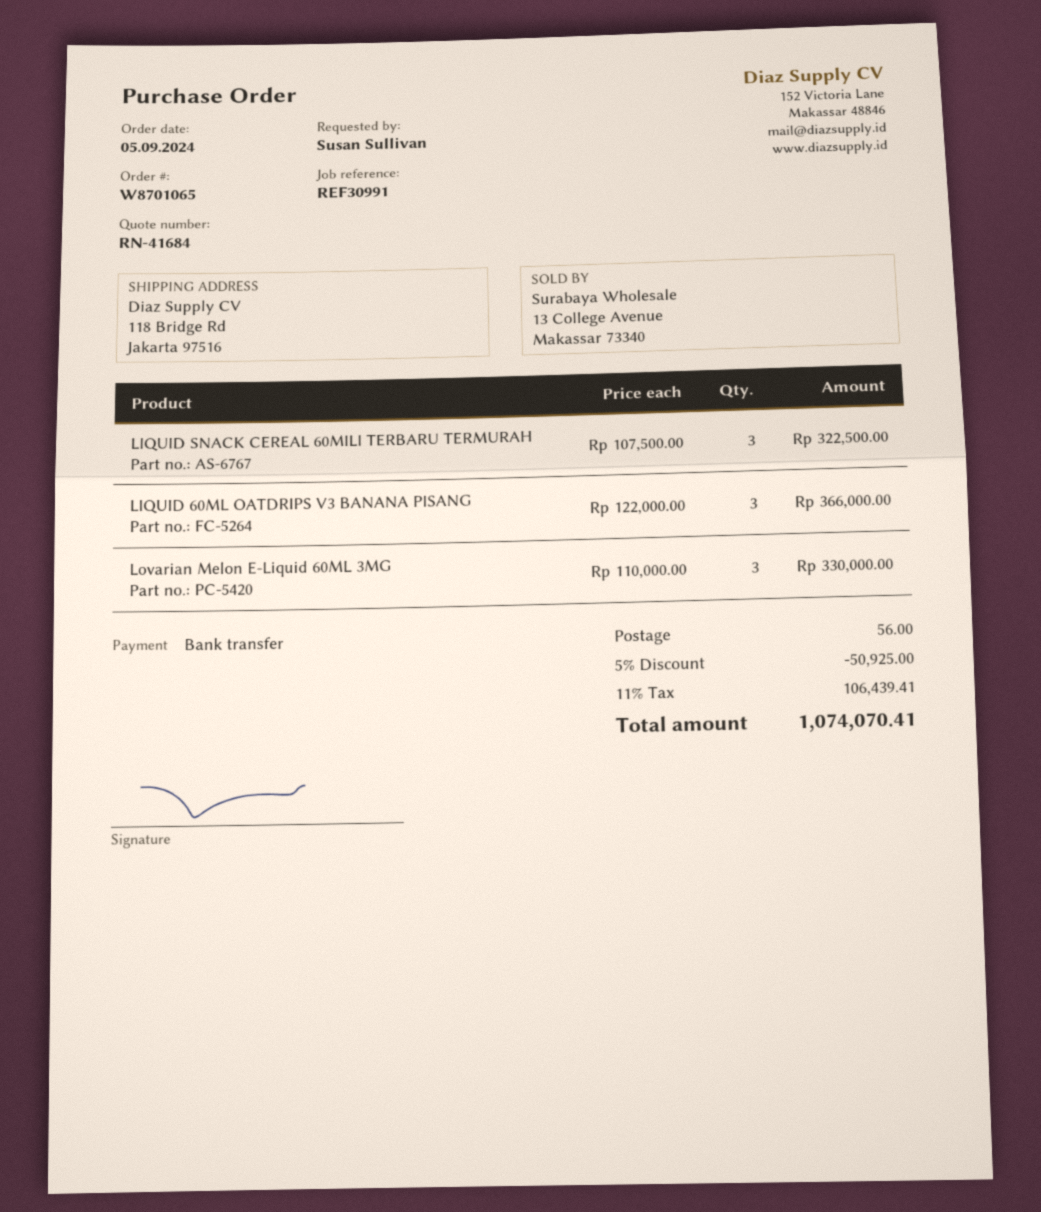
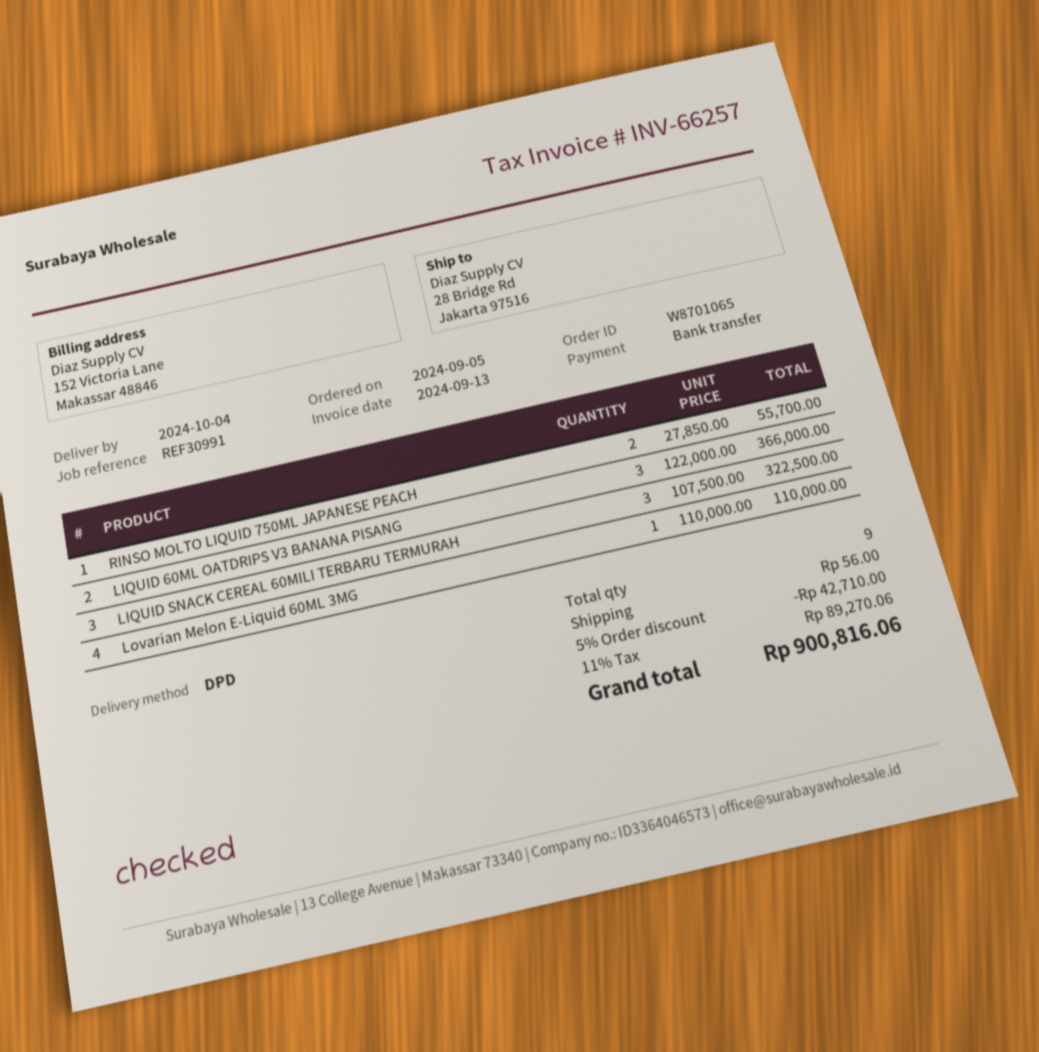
ship to: 118 Bridge Rd, Jakarta 97516 -> 28 Bridge Rd, Jakarta 97516
Lovarian Melon E-Liquid 60ML 3MG: 3 x 110000.00 = 330000.00 -> 1 x 110000.00 = 110000.00
RINSO MOLTO LIQUID 750ML JAPANESE PEACH: none -> 2 x 27850.00 = 55700.00
discount: 5% = 50925.00 -> 5% = 42710.00
tax: 11% = 106439.41 -> 11% = 89270.06
total: 1074070.41 -> 900816.06

